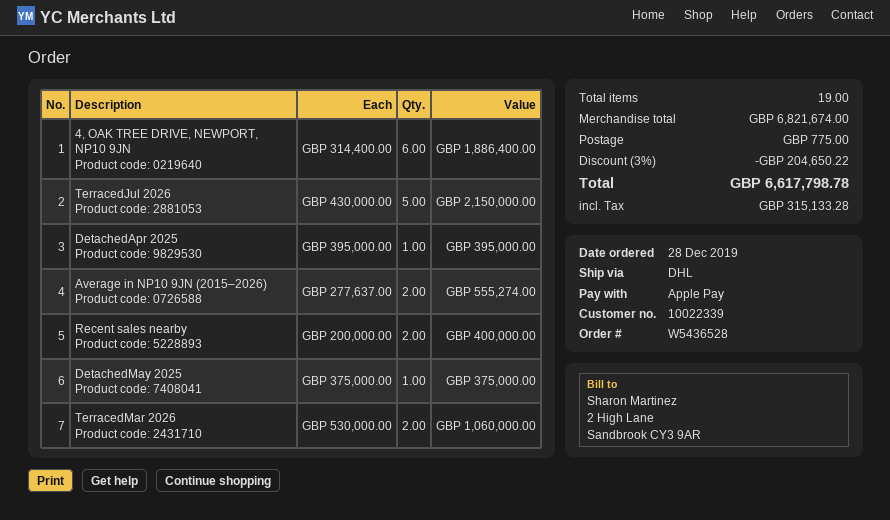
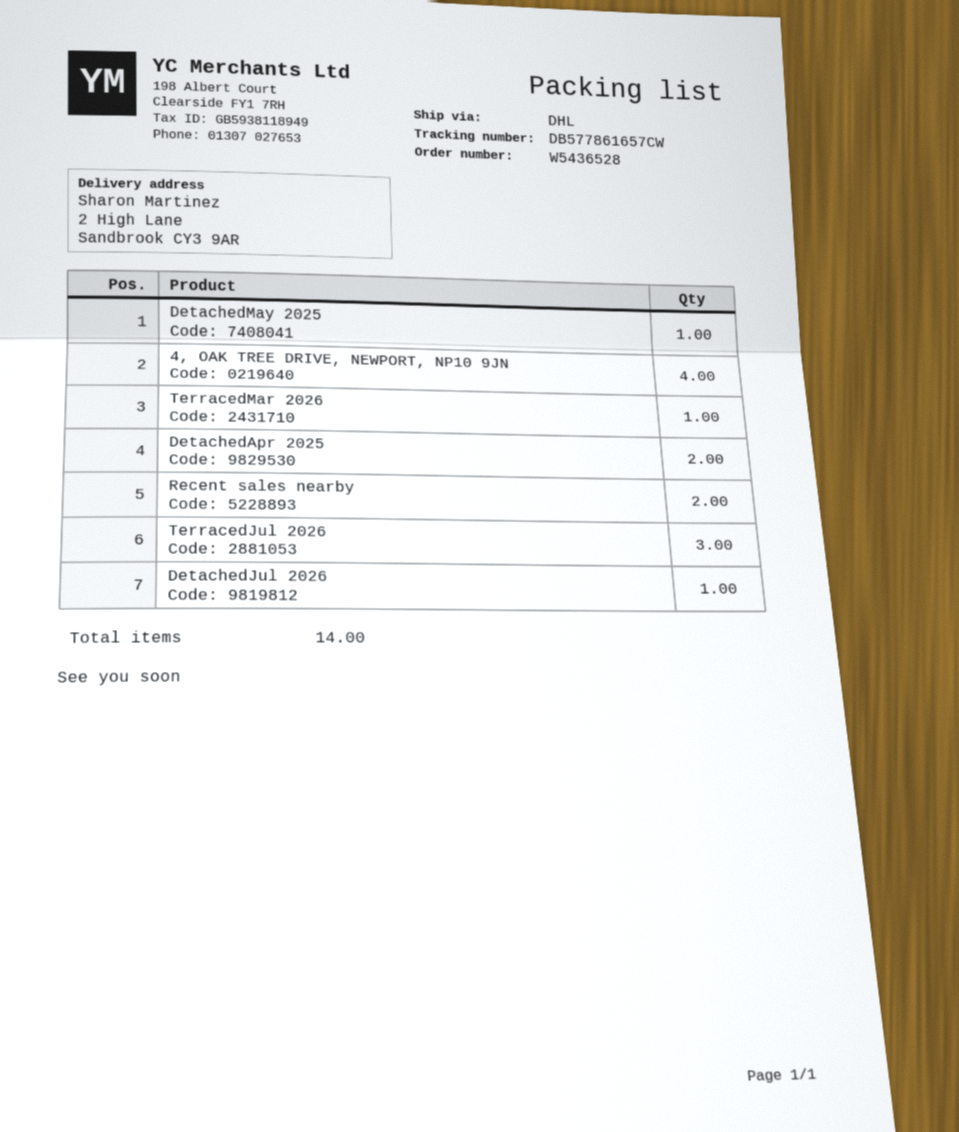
4, OAK TREE DRIVE, NEWPORT, NP10 9JN: 6 -> 4
TerracedJul 2026: 5 -> 3
DetachedApr 2025: 1 -> 2
Average in NP10 9JN (2015–2026): 2 -> none
TerracedMar 2026: 2 -> 1
DetachedJul 2026: none -> 1
total quantity: 19 -> 14

